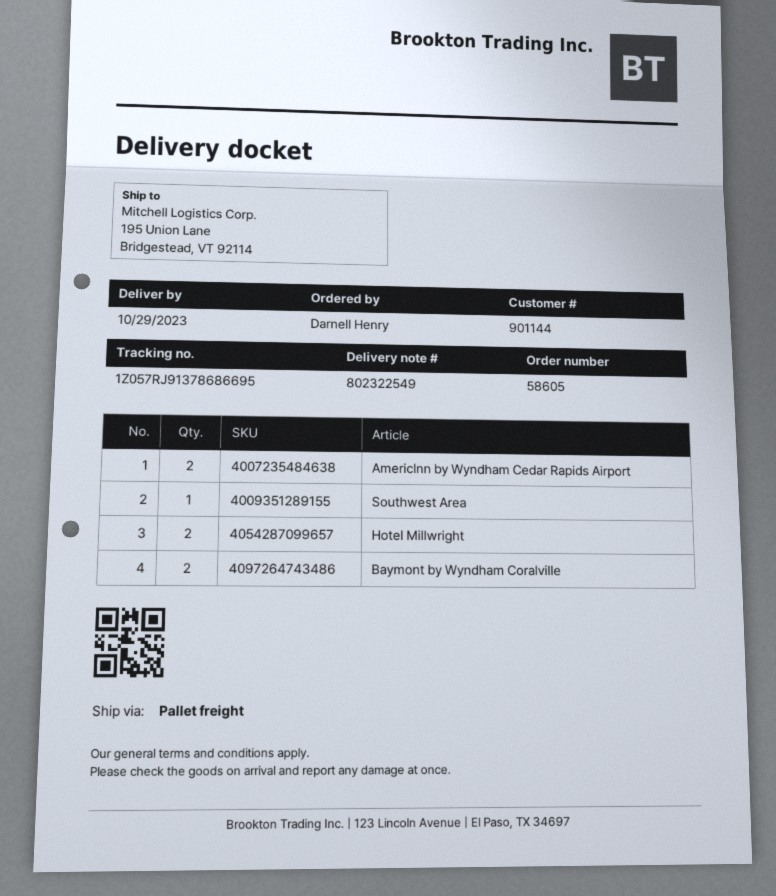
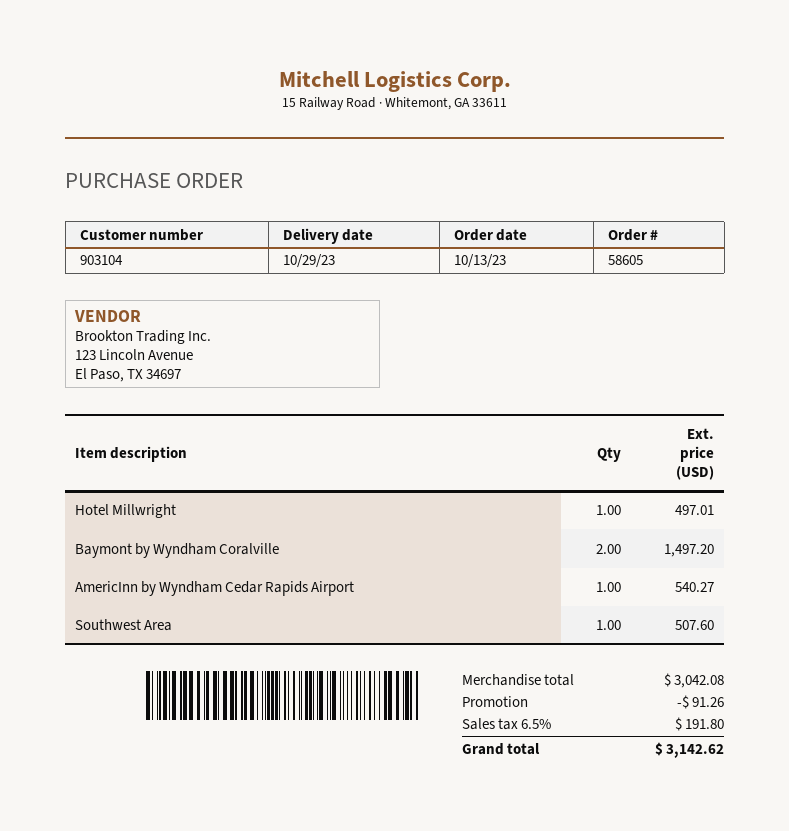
customer number: 901144 -> 903104
AmericInn by Wyndham Cedar Rapids Airport: 2 -> 1
Hotel Millwright: 2 -> 1

